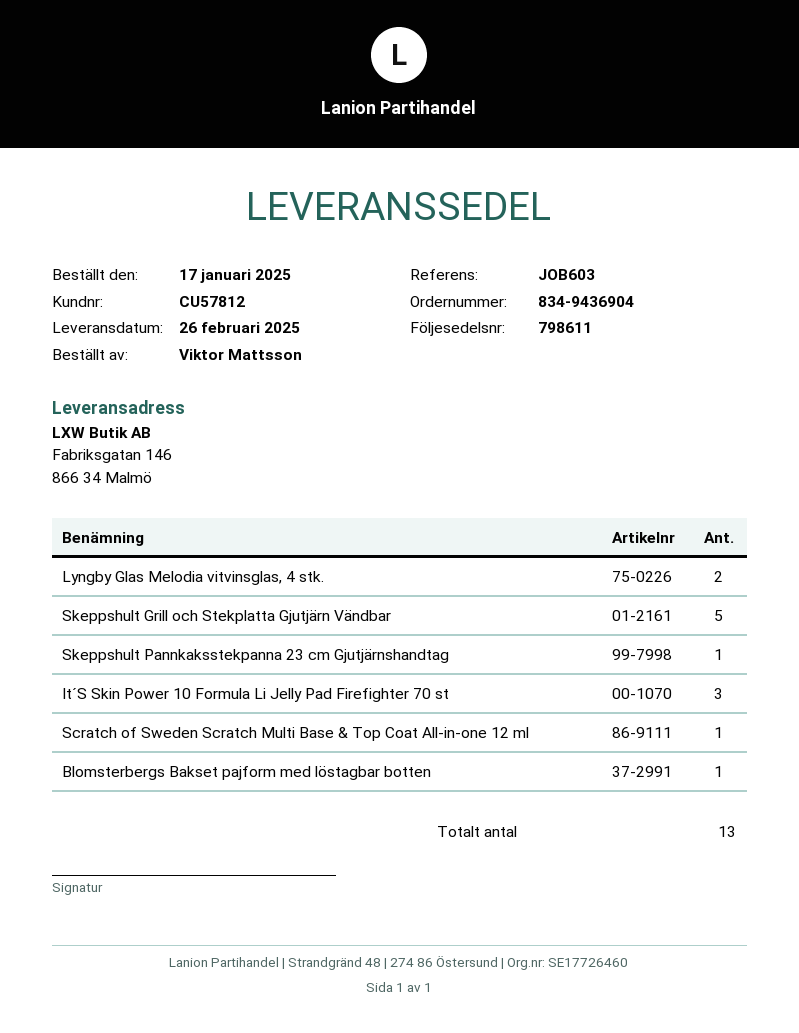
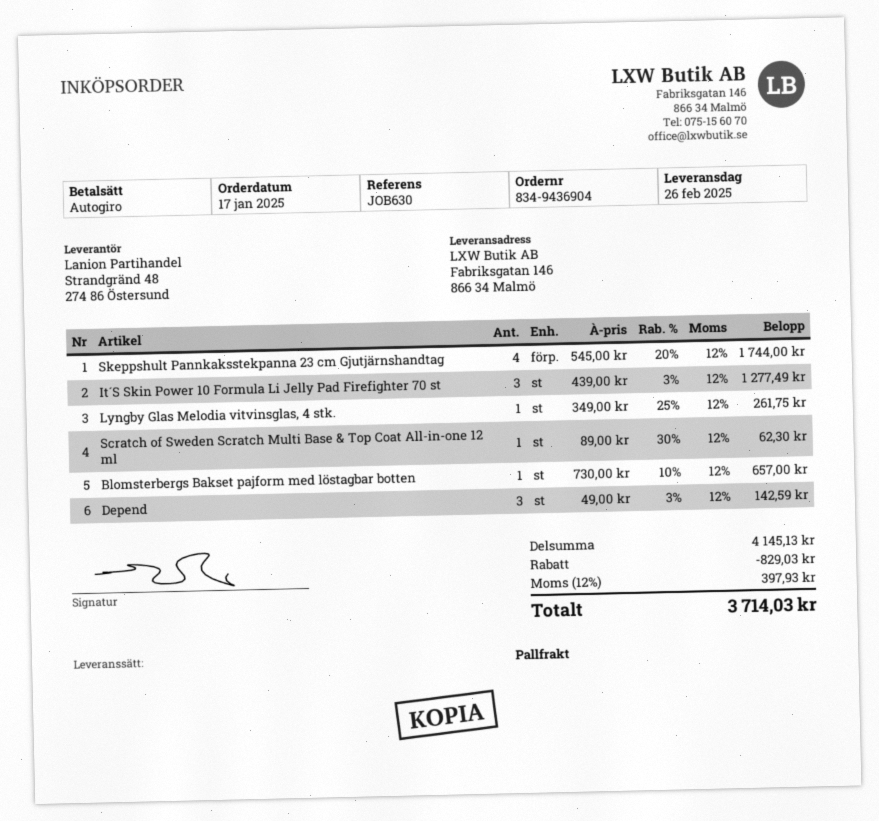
reference: JOB603 -> JOB630
Lyngby Glas Melodia vitvinsglas, 4 stk.: 2 -> 1
Skeppshult Grill och Stekplatta Gjutjärn Vändbar: 5 -> none
Skeppshult Pannkaksstekpanna 23 cm Gjutjärnshandtag: 1 -> 4
Depend: none -> 3

